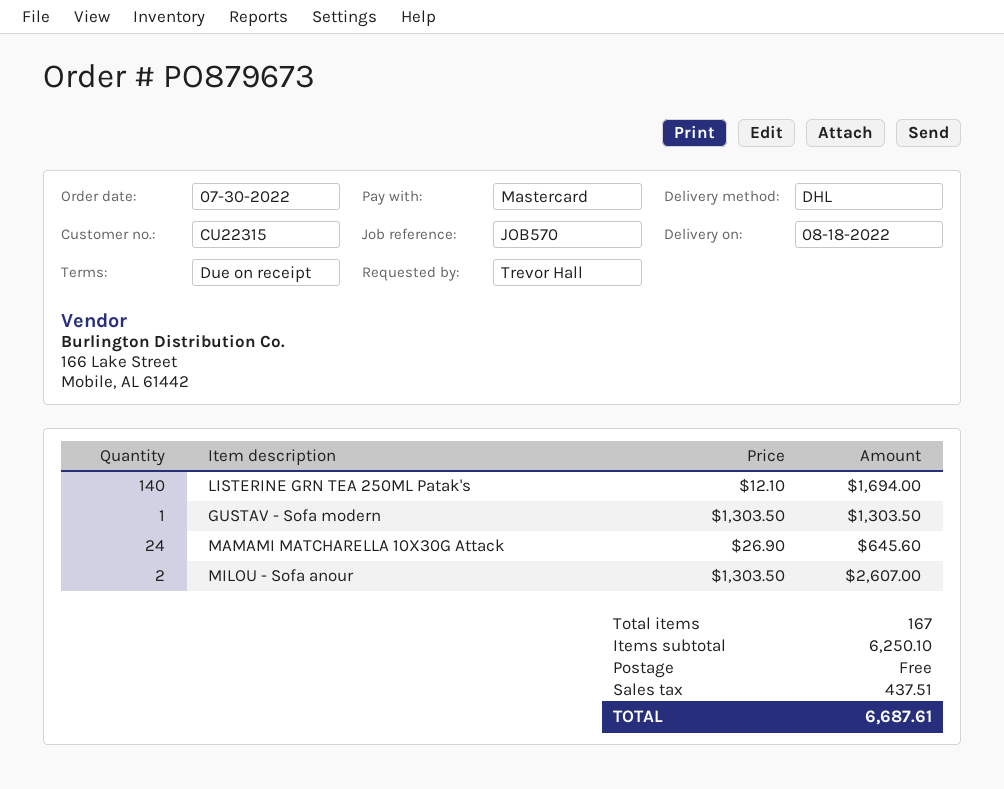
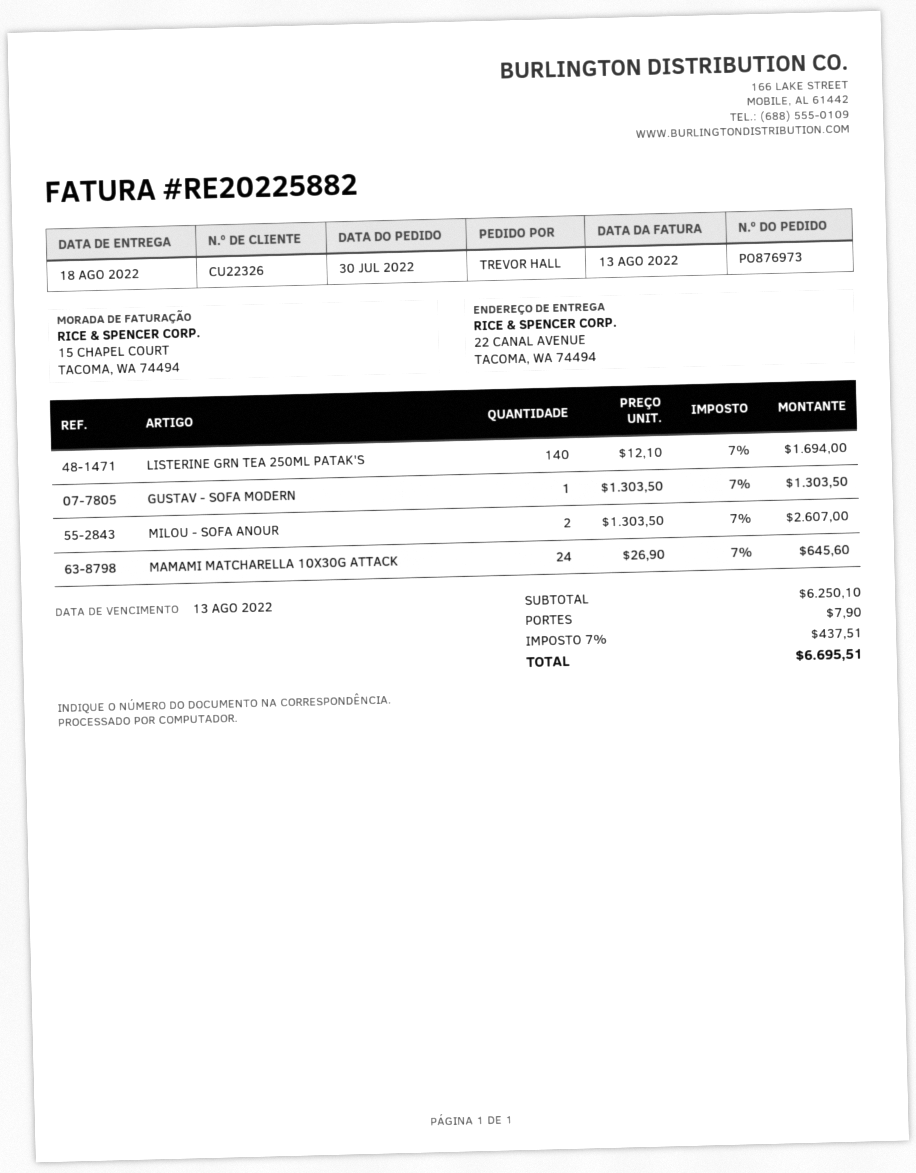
order number: PO879673 -> PO876973
customer number: CU22315 -> CU22326
shipping: 0.00 -> 7.90
total: 6687.61 -> 6695.51

